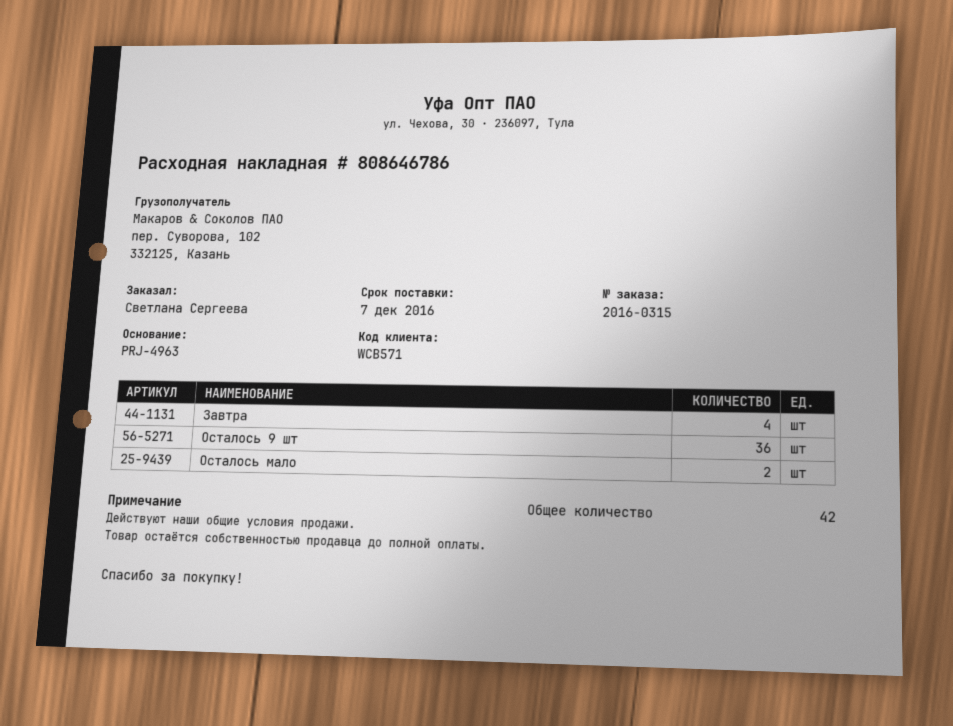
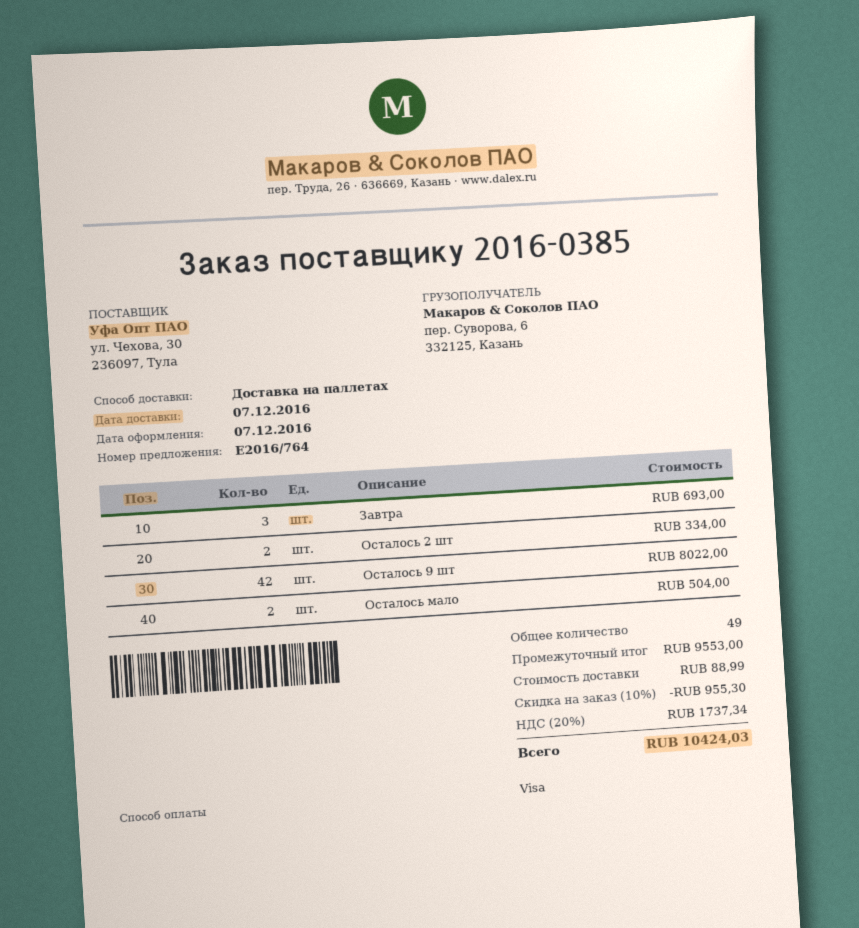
order number: 2016-0315 -> 2016-0385
ship to: пер. Суворова, 102, 332125, Казань -> пер. Суворова, 6, 332125, Казань
Завтра: 4 -> 3
Осталось 9 шт: 36 -> 42
Осталось 2 шт: none -> 2
total quantity: 42 -> 49

